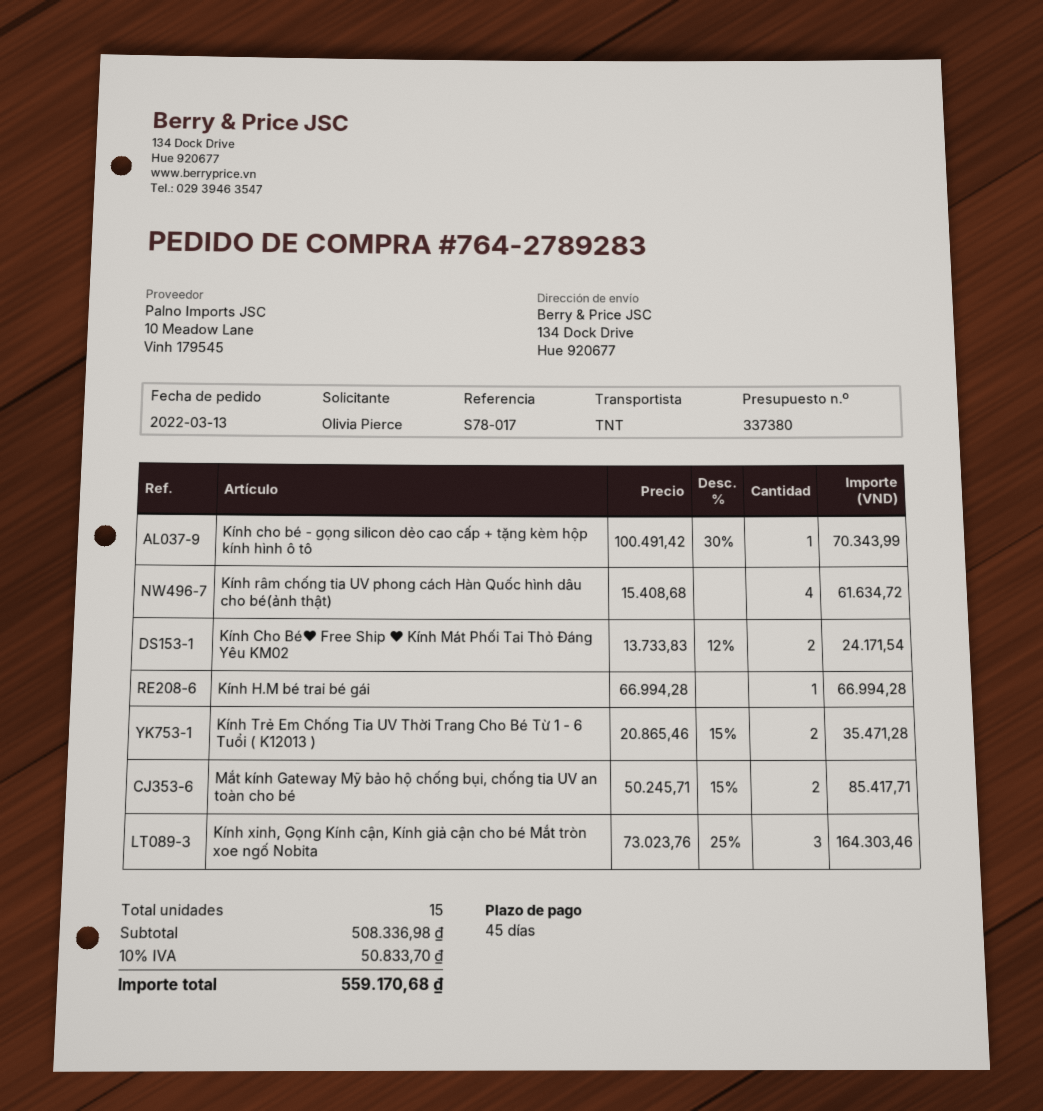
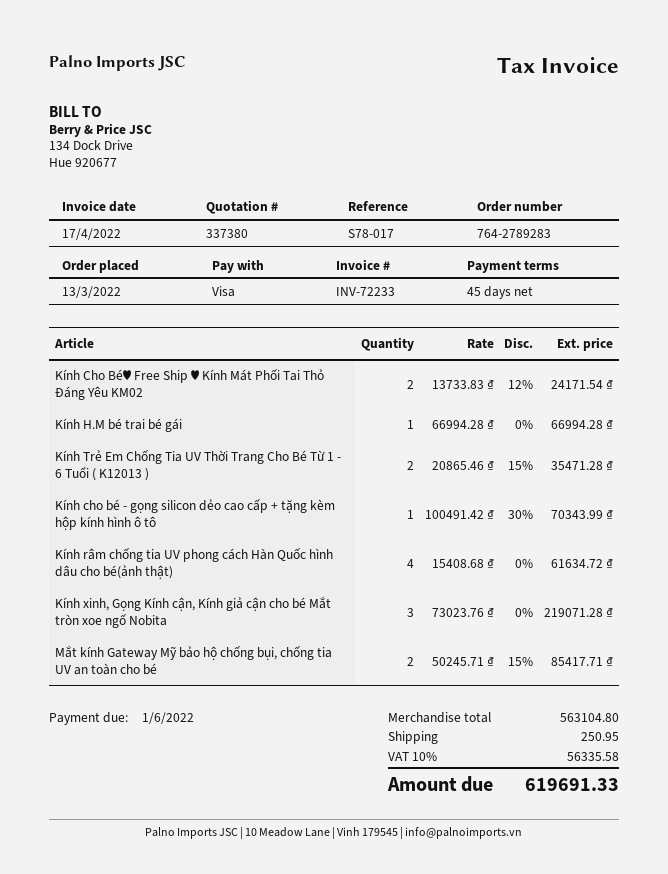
Kính xinh, Gọng Kính cận, Kính giả cận cho bé Mắt tròn xoe ngố Nobita: 3 x 73023.76 - 25% = 164303.46 -> 3 x 73023.76 = 219071.28
subtotal: 508336.98 -> 563104.80
shipping: none -> 250.95
tax: 10% = 50833.70 -> 10% = 56335.58
total: 559170.68 -> 619691.33

